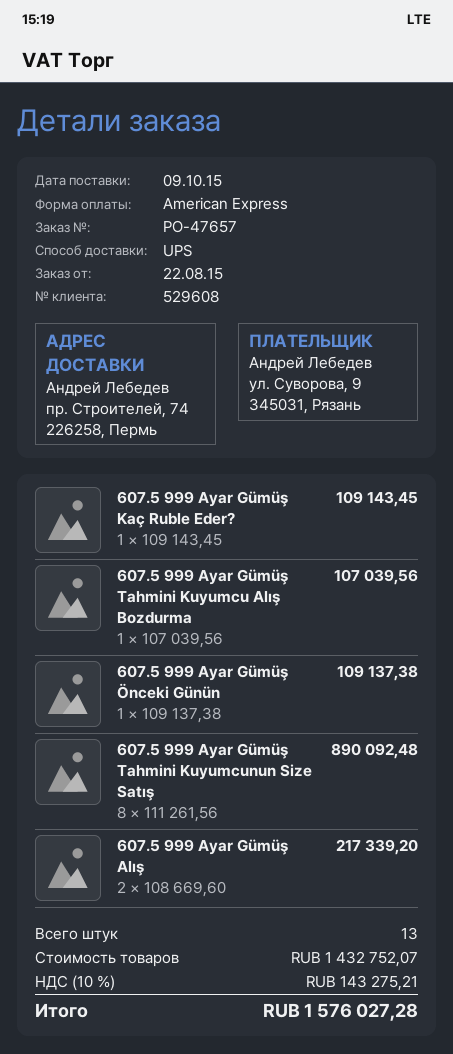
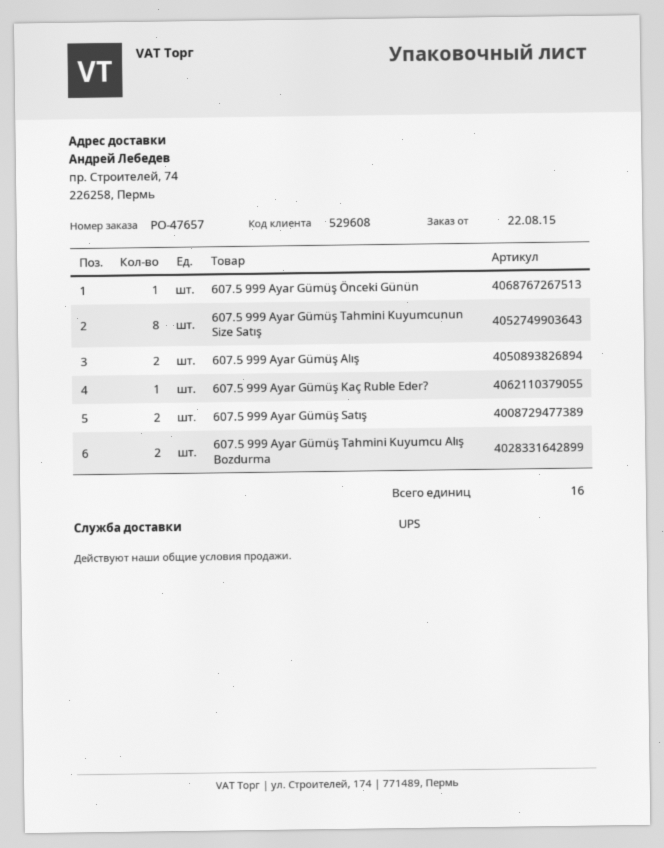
607.5 999 Ayar Gümüş Tahmini Kuyumcu Alış Bozdurma: 1 -> 2
607.5 999 Ayar Gümüş Satış: none -> 2
total quantity: 13 -> 16

